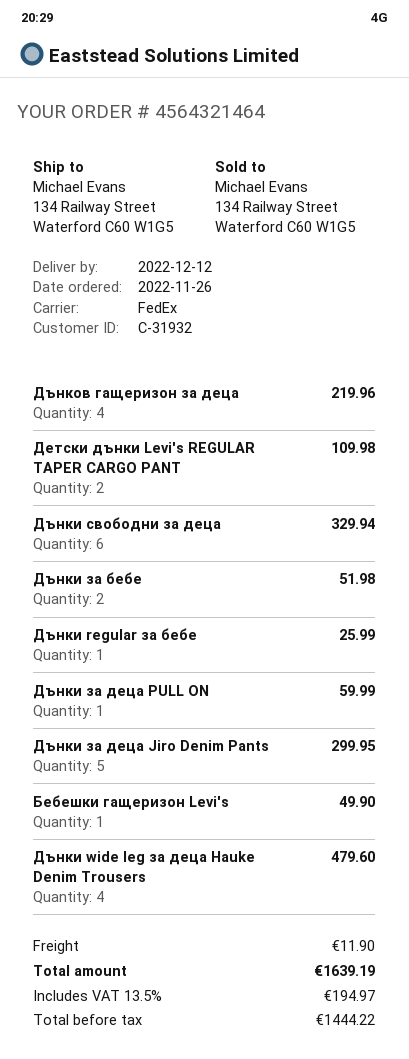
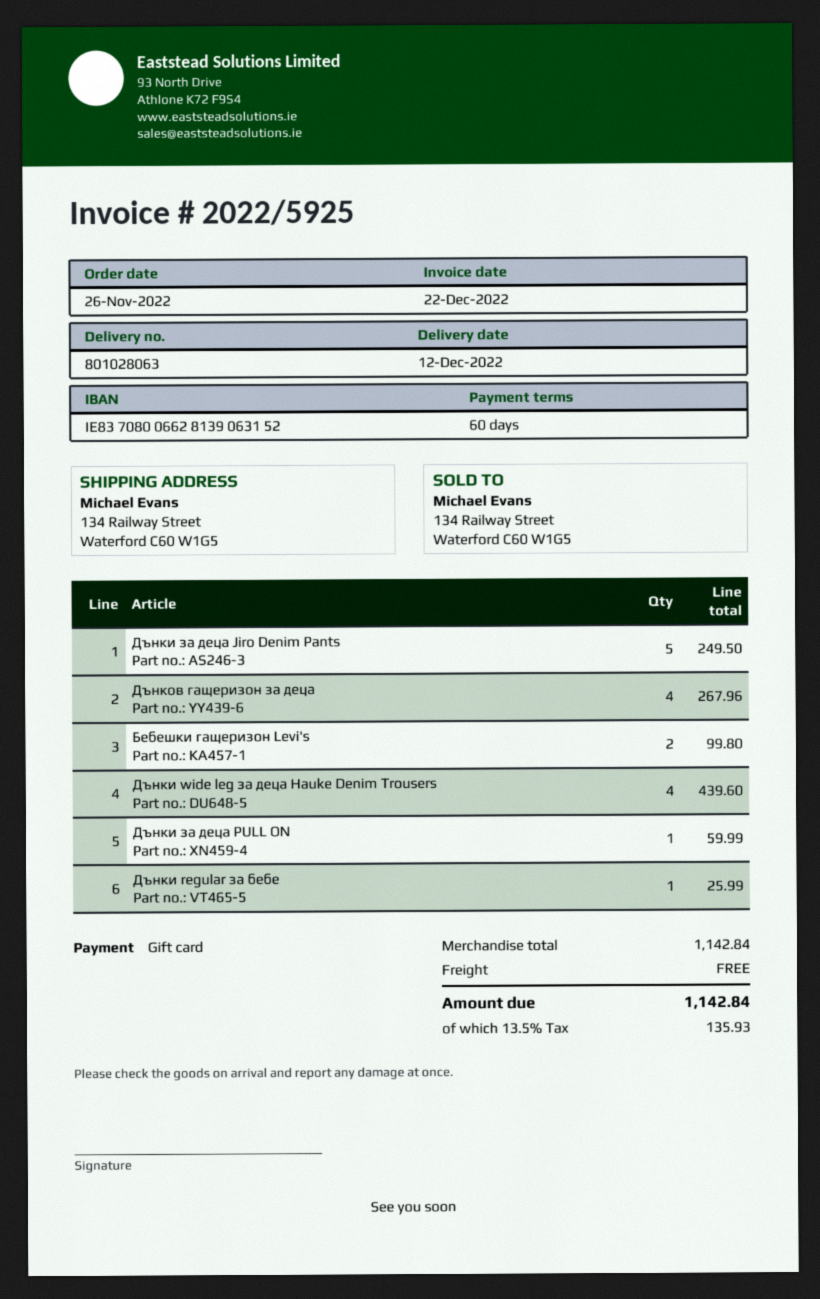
Дънков гащеризон за деца: 4 for 219.96 -> 4 for 267.96
Детски дънки Levi's REGULAR TAPER CARGO PANT: 2 for 109.98 -> none
Дънки свободни за деца: 6 for 329.94 -> none
Дънки за бебе: 2 for 51.98 -> none
Дънки за деца Jiro Denim Pants: 5 for 299.95 -> 5 for 249.50
Бебешки гащеризон Levi's: 1 for 49.90 -> 2 for 99.80
Дънки wide leg за деца Hauke Denim Trousers: 4 for 479.60 -> 4 for 439.60
shipping: 11.90 -> 0.00
tax: 13.5% = 194.97 -> 13.5% = 135.93
total: 1639.19 -> 1142.84

